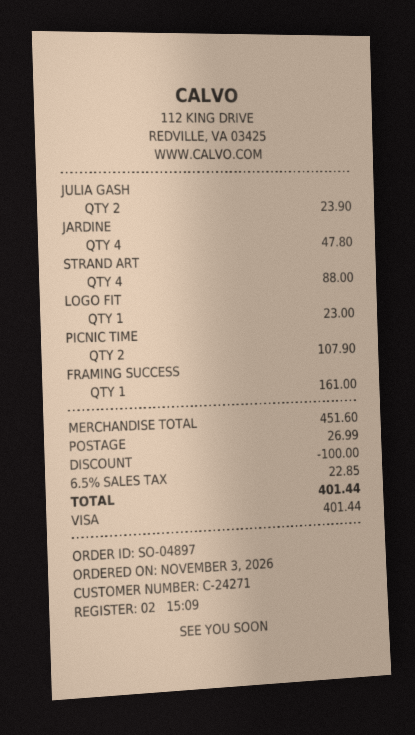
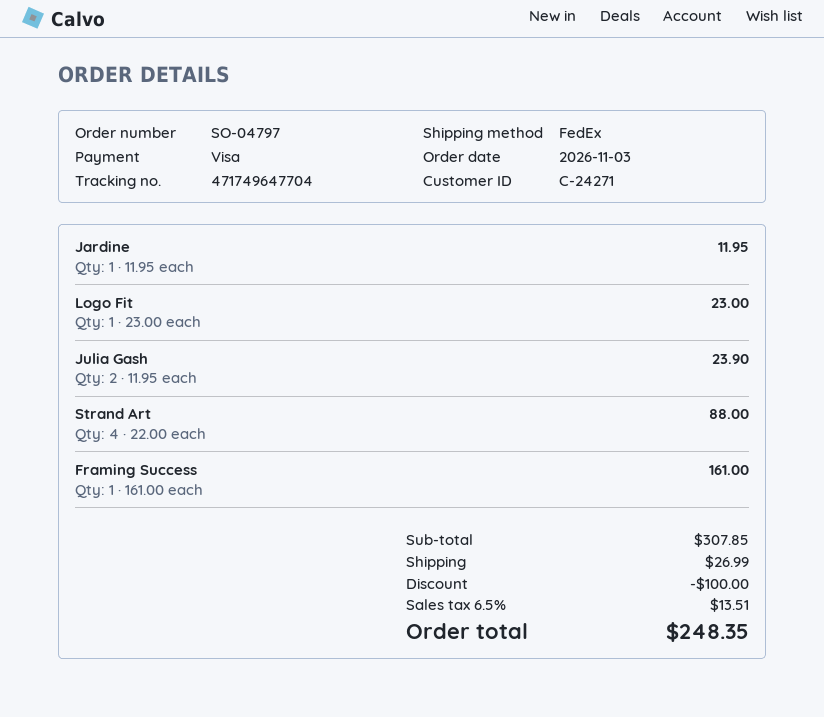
order number: SO-04897 -> SO-04797
JARDINE: 4 for 47.80 -> 1 for 11.95
PICNIC TIME: 2 for 107.90 -> none
subtotal: 451.60 -> 307.85
tax: 6.5% = 22.85 -> 6.5% = 13.51
total: 401.44 -> 248.35

